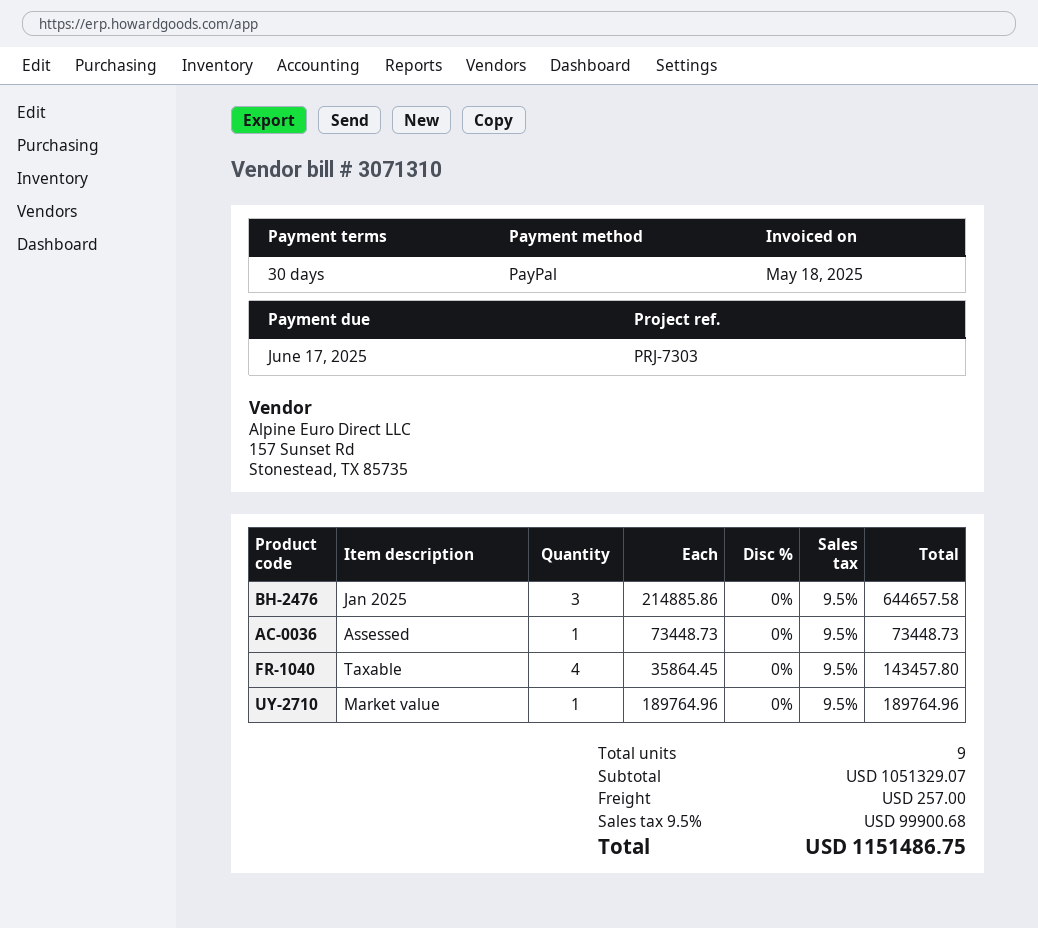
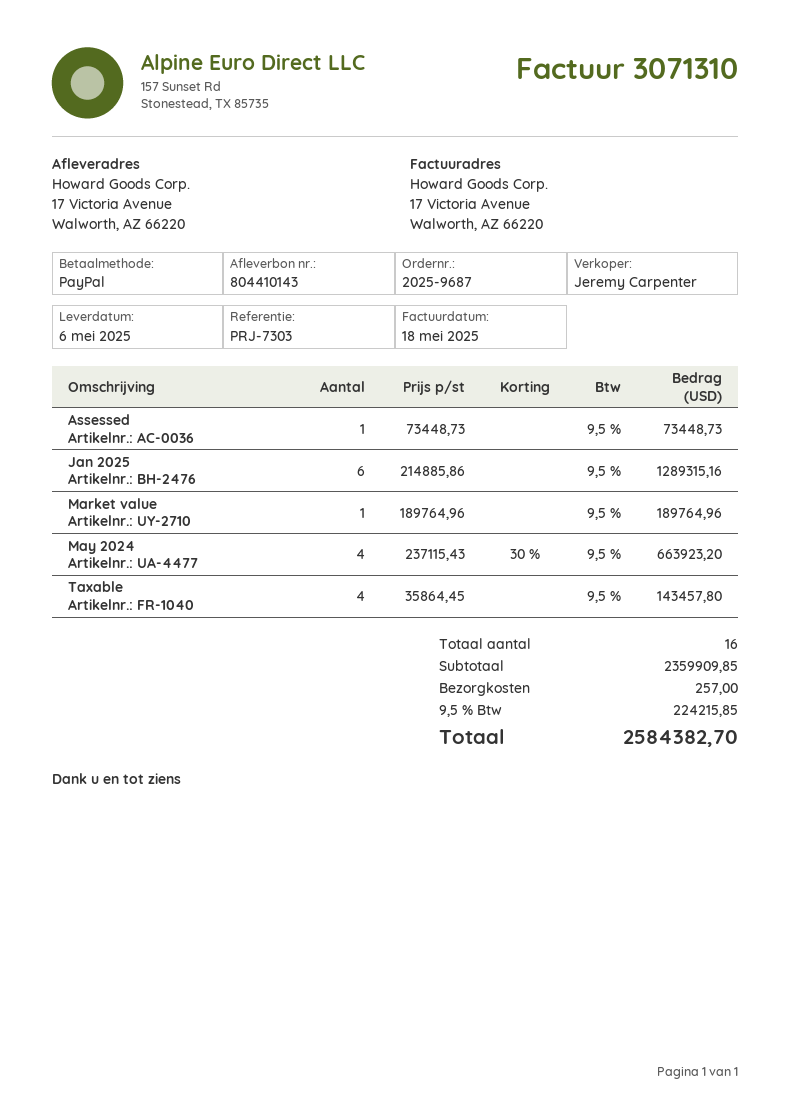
Jan 2025: 3 x 214885.86 = 644657.58 -> 6 x 214885.86 = 1289315.16
May 2024: none -> 4 x 237115.43 - 30% = 663923.20
total quantity: 9 -> 16
subtotal: 1051329.07 -> 2359909.85
tax: 9.5% = 99900.68 -> 9.5% = 224215.85
total: 1151486.75 -> 2584382.70

